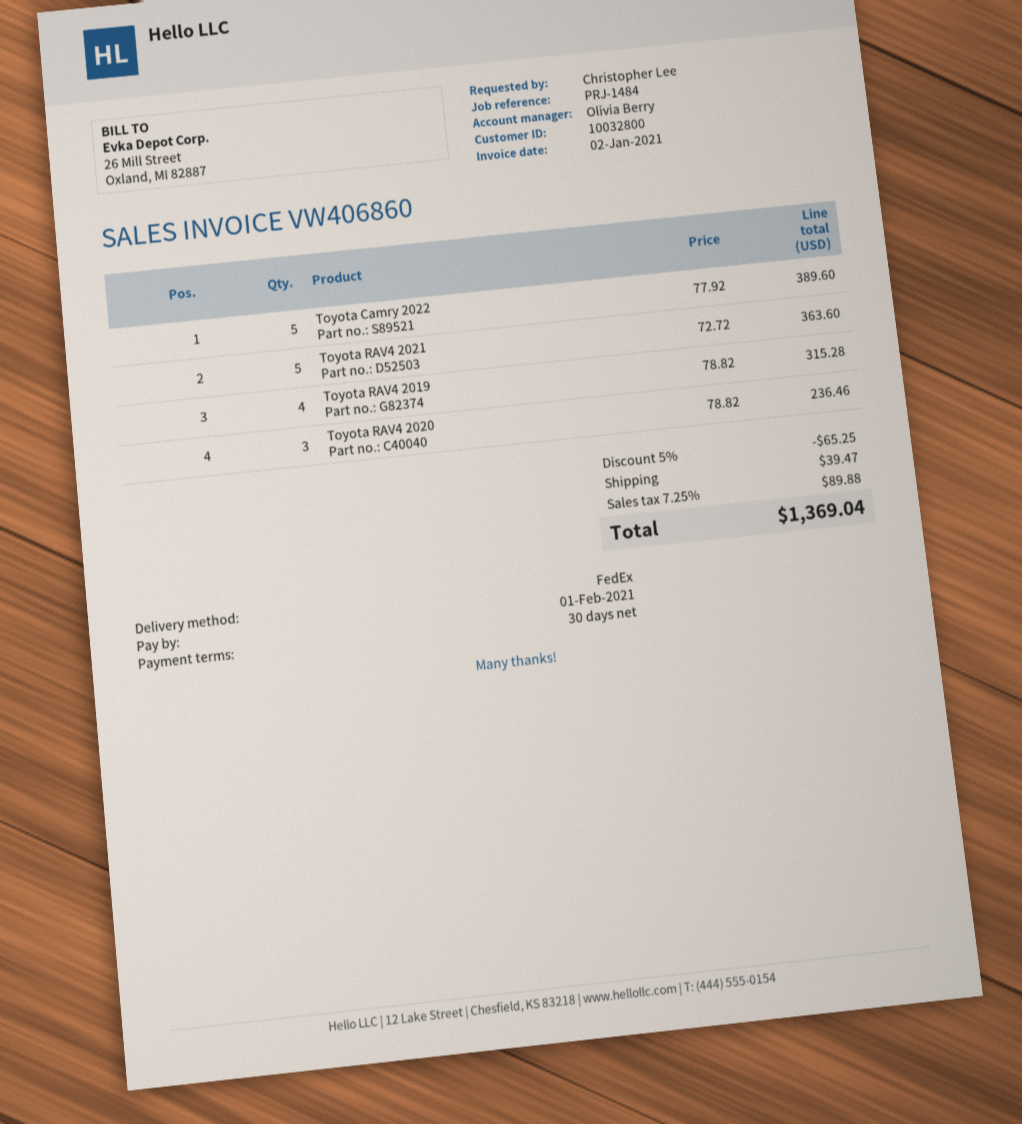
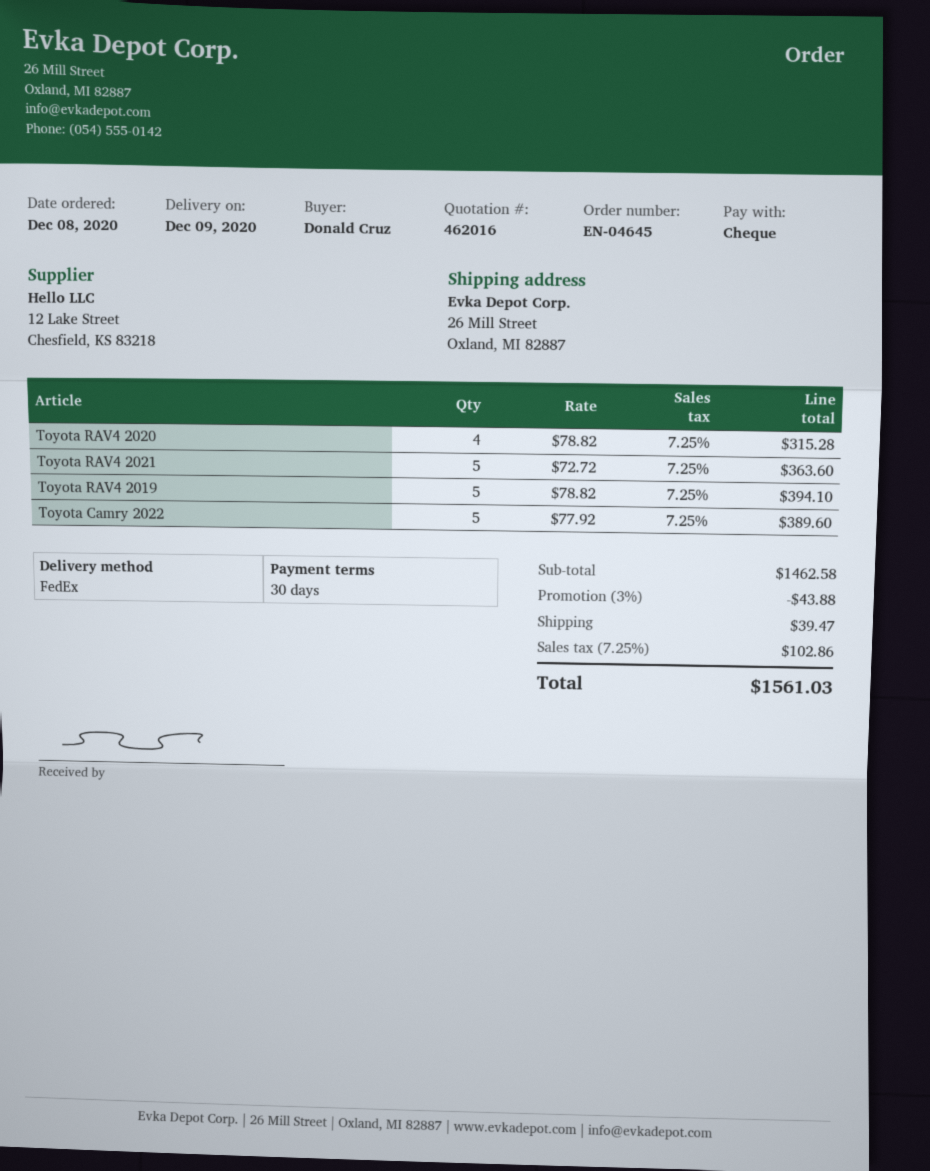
ordered by: Christopher Lee -> Donald Cruz
Toyota RAV4 2019: 4 x 78.82 = 315.28 -> 5 x 78.82 = 394.10
Toyota RAV4 2020: 3 x 78.82 = 236.46 -> 4 x 78.82 = 315.28
discount: 5% = 65.25 -> 3% = 43.88
tax: 7.25% = 89.88 -> 7.25% = 102.86
total: 1369.04 -> 1561.03

